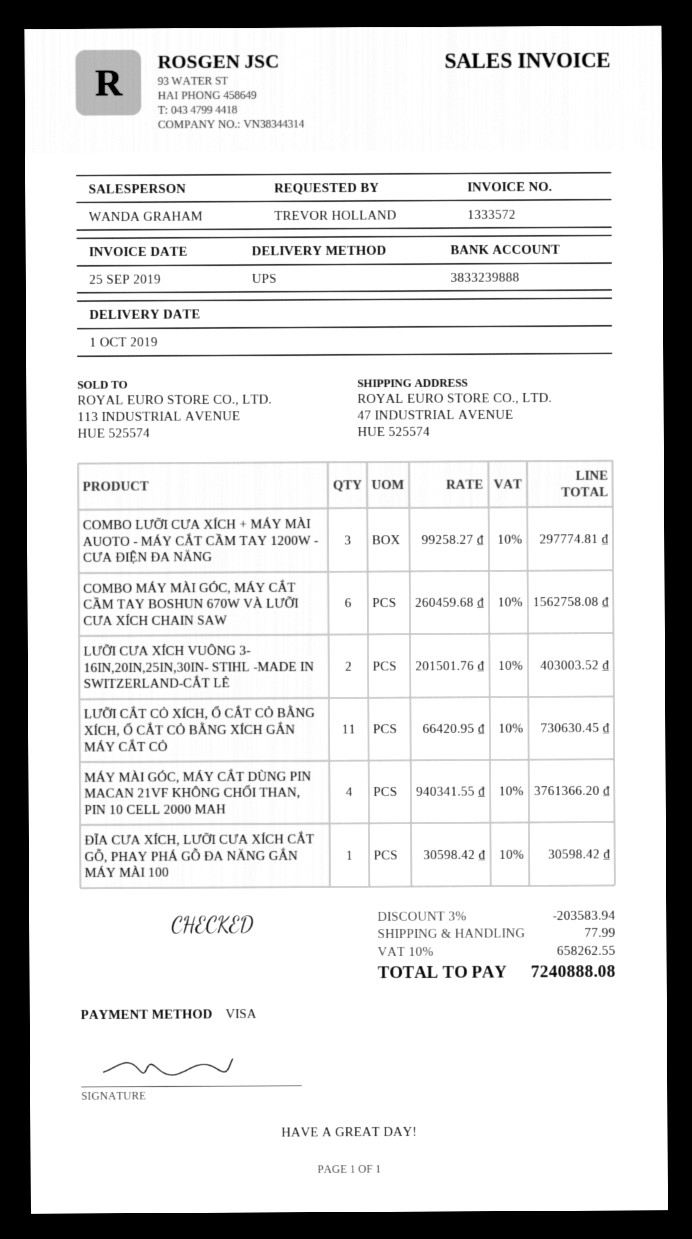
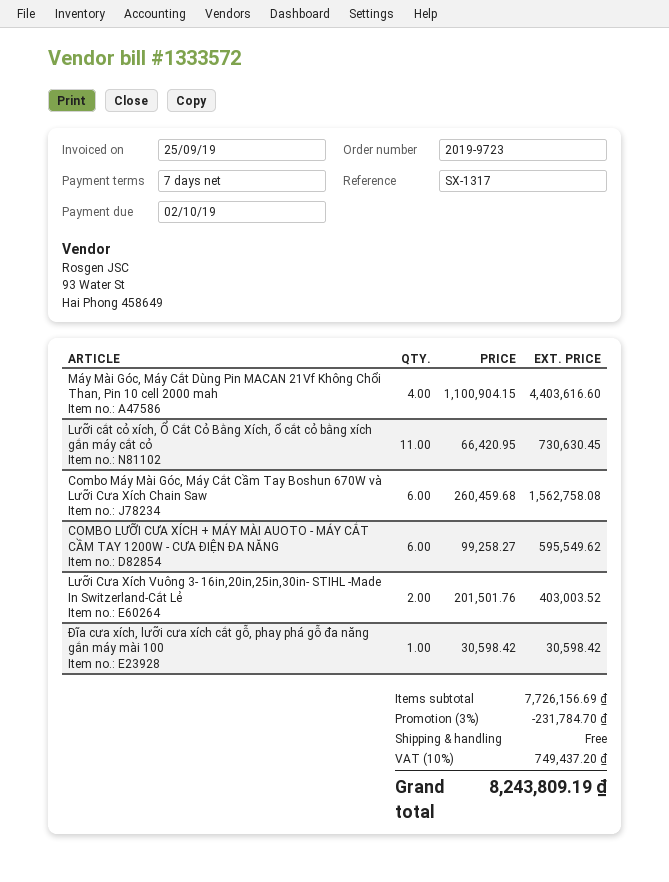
COMBO LƯỠI CƯA XÍCH + MÁY MÀI AUOTO - MÁY CẮT CẦM TAY 1200W - CƯA ĐIỆN ĐA NĂNG: 3 x 99258.27 = 297774.81 -> 6 x 99258.27 = 595549.62
MÁY MÀI GÓC, MÁY CẮT DÙNG PIN MACAN 21VF KHÔNG CHỔI THAN, PIN 10 CELL 2000 MAH: 4 x 940341.55 = 3761366.20 -> 4 x 1100904.15 = 4403616.60
discount: 3% = 203583.94 -> 3% = 231784.70
shipping: 77.99 -> 0.00
tax: 10% = 658262.55 -> 10% = 749437.20
total: 7240888.08 -> 8243809.19

